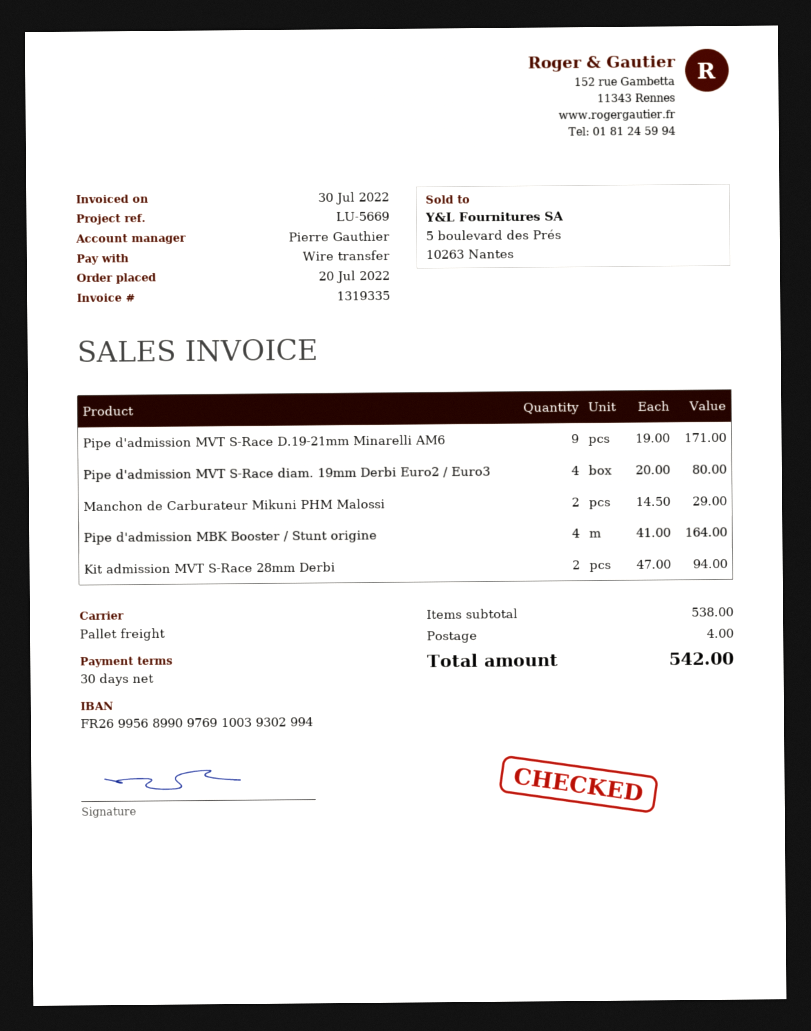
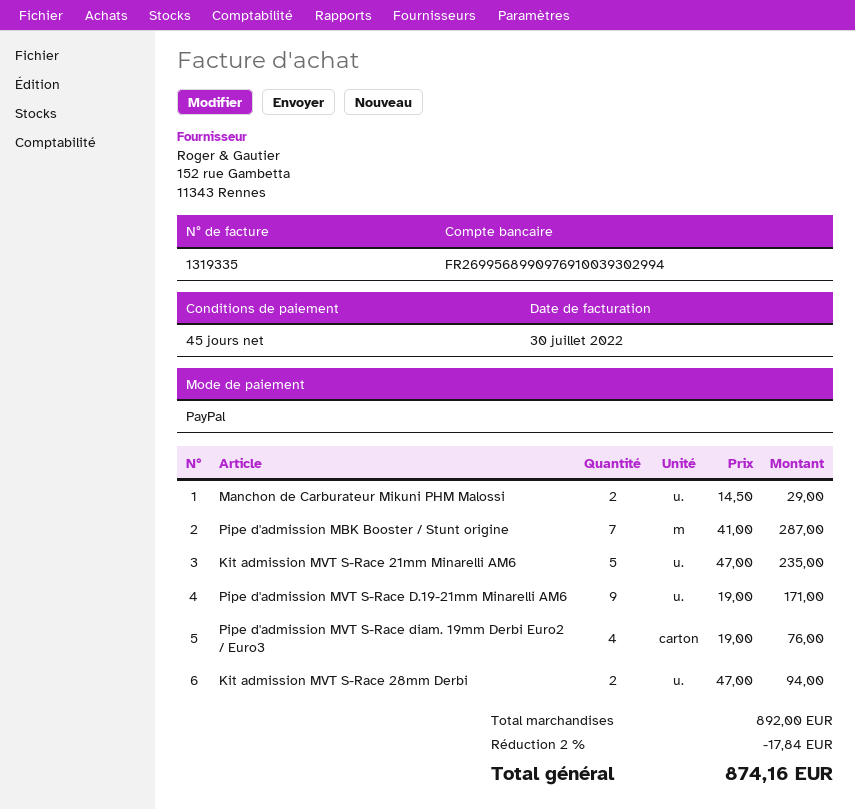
payment terms: 30 days -> 45 days
payment method: bank transfer -> PayPal
Pipe d'admission MVT S-Race diam. 19mm Derbi Euro2 / Euro3: 4 x 20.00 = 80.00 -> 4 x 19.00 = 76.00
Pipe d'admission MBK Booster / Stunt origine: 4 x 41.00 = 164.00 -> 7 x 41.00 = 287.00
Kit admission MVT S-Race 21mm Minarelli AM6: none -> 5 x 47.00 = 235.00
subtotal: 538.00 -> 892.00
discount: none -> 2% = 17.84
shipping: 4.00 -> none
total: 542.00 -> 874.16

